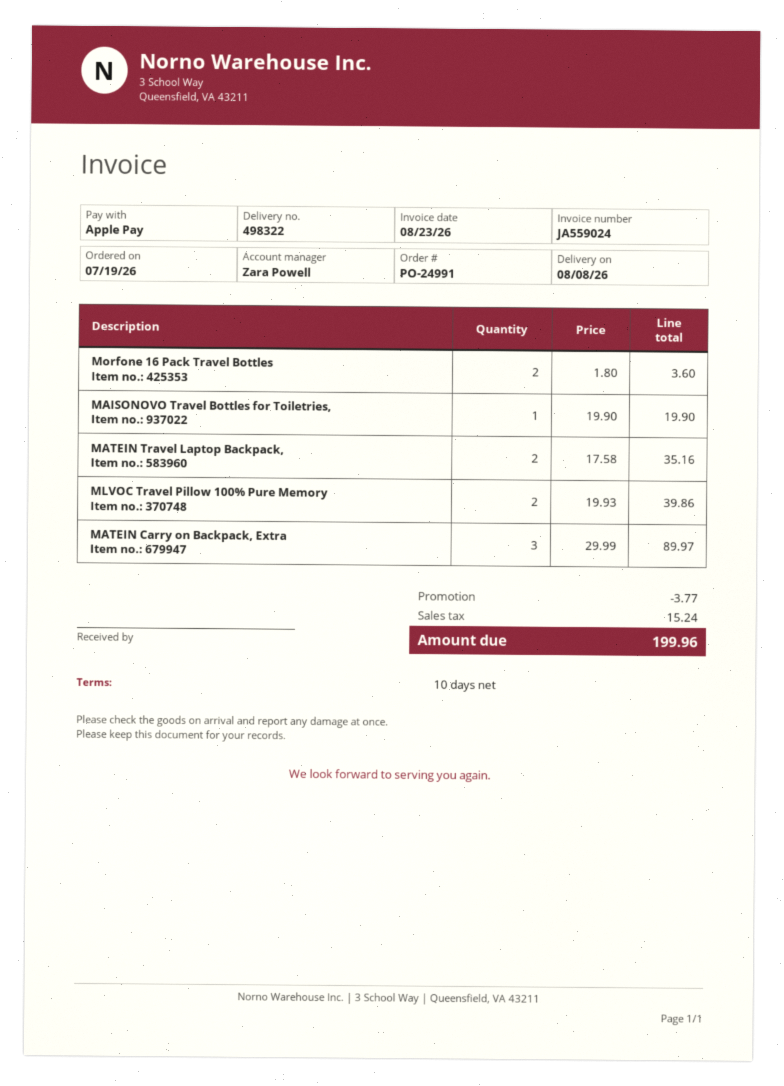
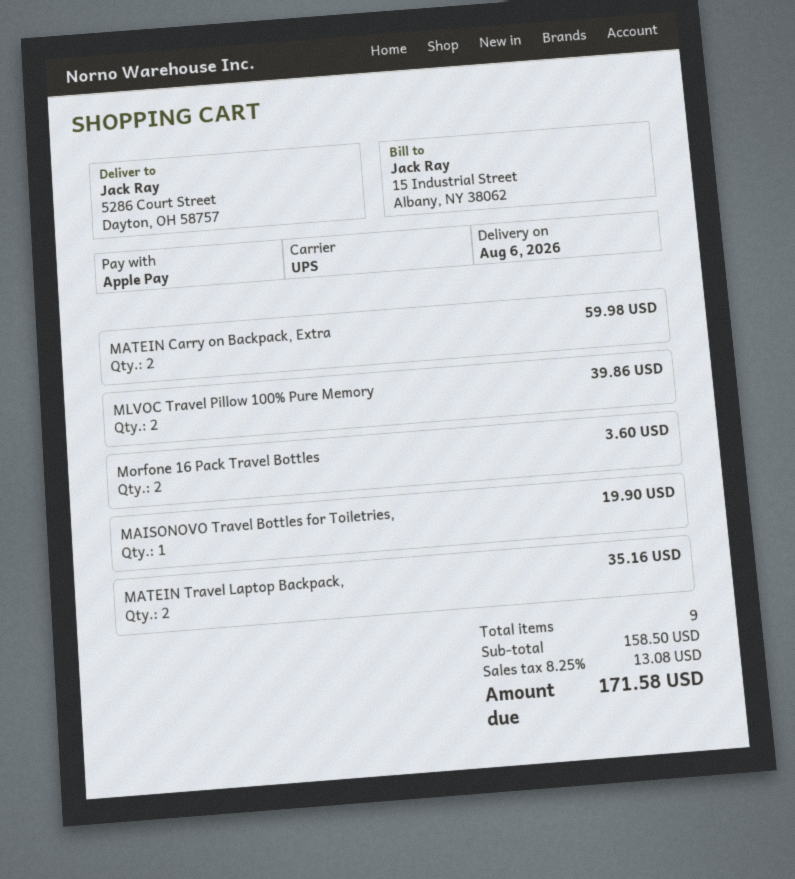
delivery date: 2026-08-08 -> 2026-08-06
MATEIN Carry on Backpack, Extra: 3 for 89.97 -> 2 for 59.98
discount: 3.77 -> none
tax: 15.24 -> 13.08
total: 199.96 -> 171.58

